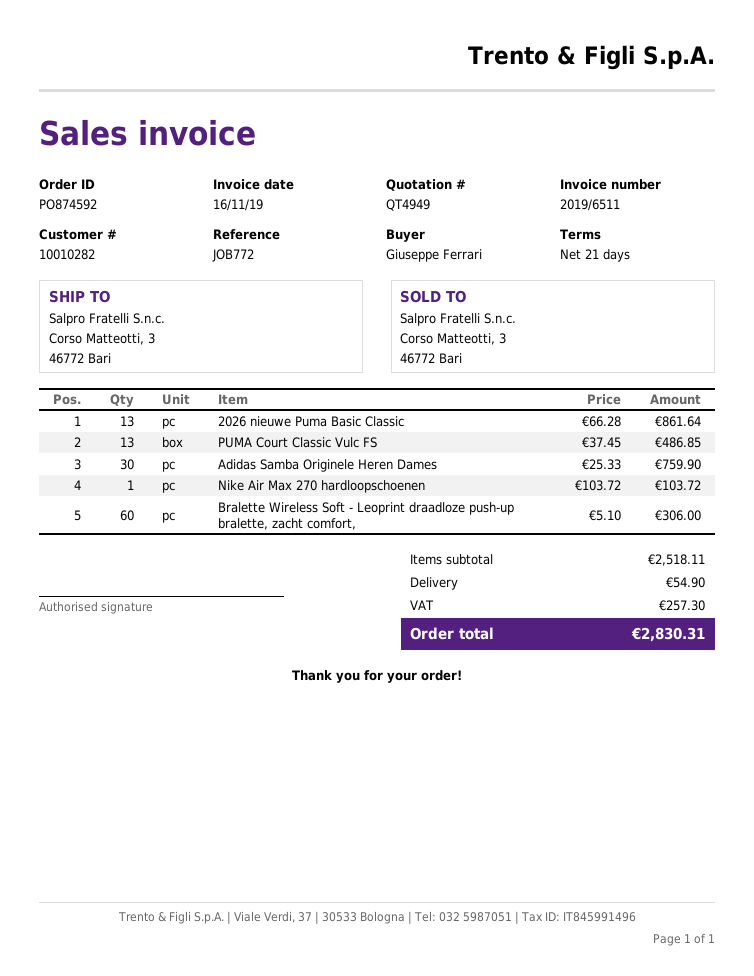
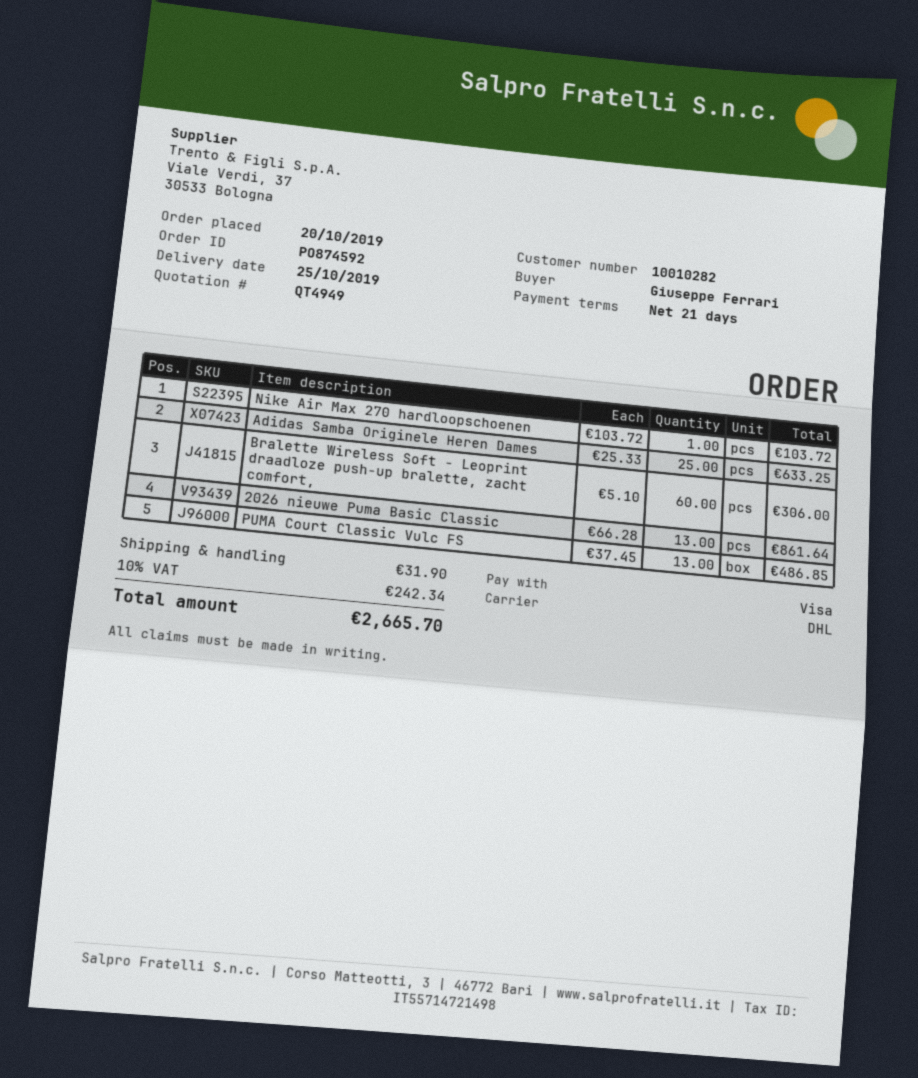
Adidas Samba Originele Heren Dames: 30 x 25.33 = 759.90 -> 25 x 25.33 = 633.25
shipping: 54.90 -> 31.90
tax: 257.30 -> 242.34
total: 2830.31 -> 2665.70

